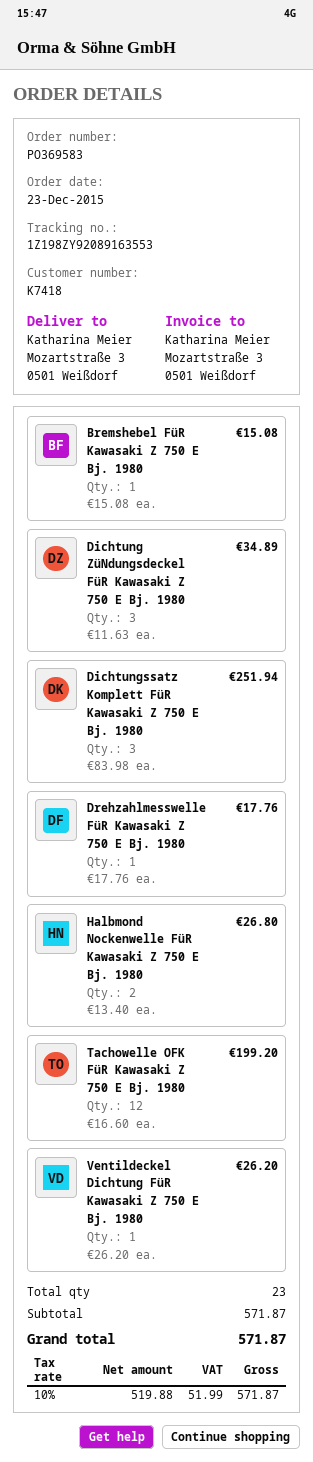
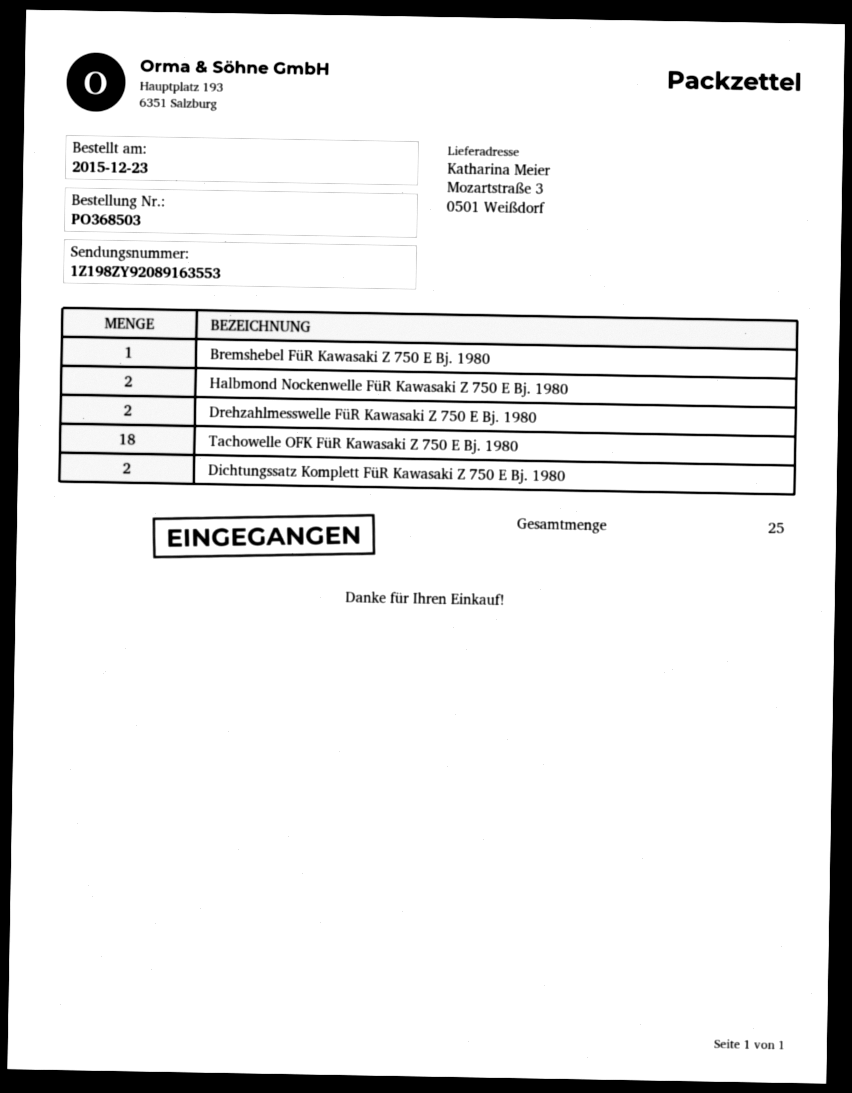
order number: PO369583 -> PO368503
Dichtung ZüNdungsdeckel FüR Kawasaki Z 750 E Bj. 1980: 3 -> none
Dichtungssatz Komplett FüR Kawasaki Z 750 E Bj. 1980: 3 -> 2
Drehzahlmesswelle FüR Kawasaki Z 750 E Bj. 1980: 1 -> 2
Tachowelle OFK FüR Kawasaki Z 750 E Bj. 1980: 12 -> 18
Ventildeckel Dichtung FüR Kawasaki Z 750 E Bj. 1980: 1 -> none
total quantity: 23 -> 25

